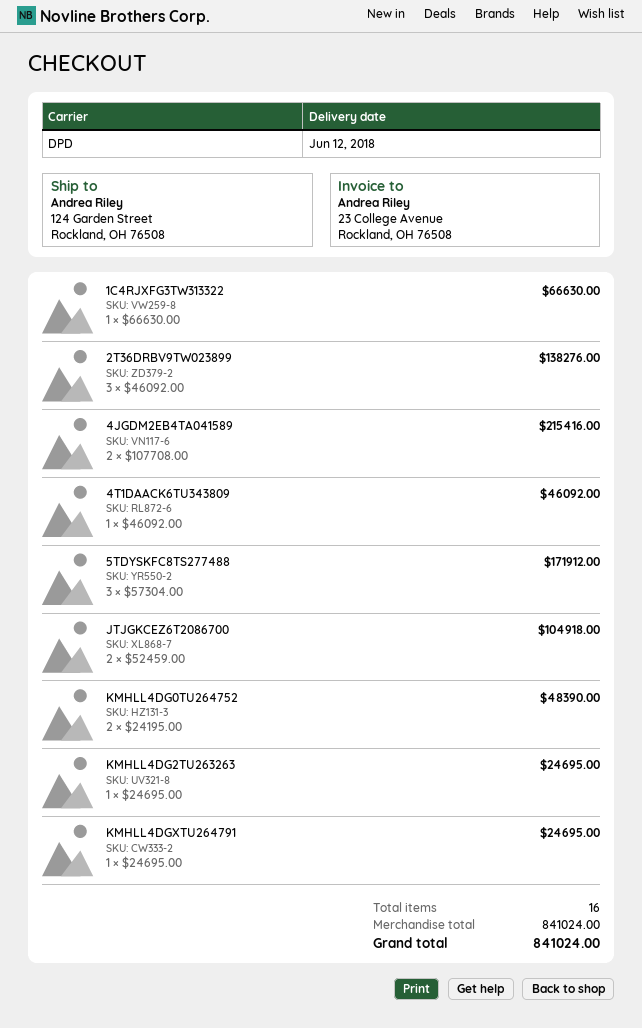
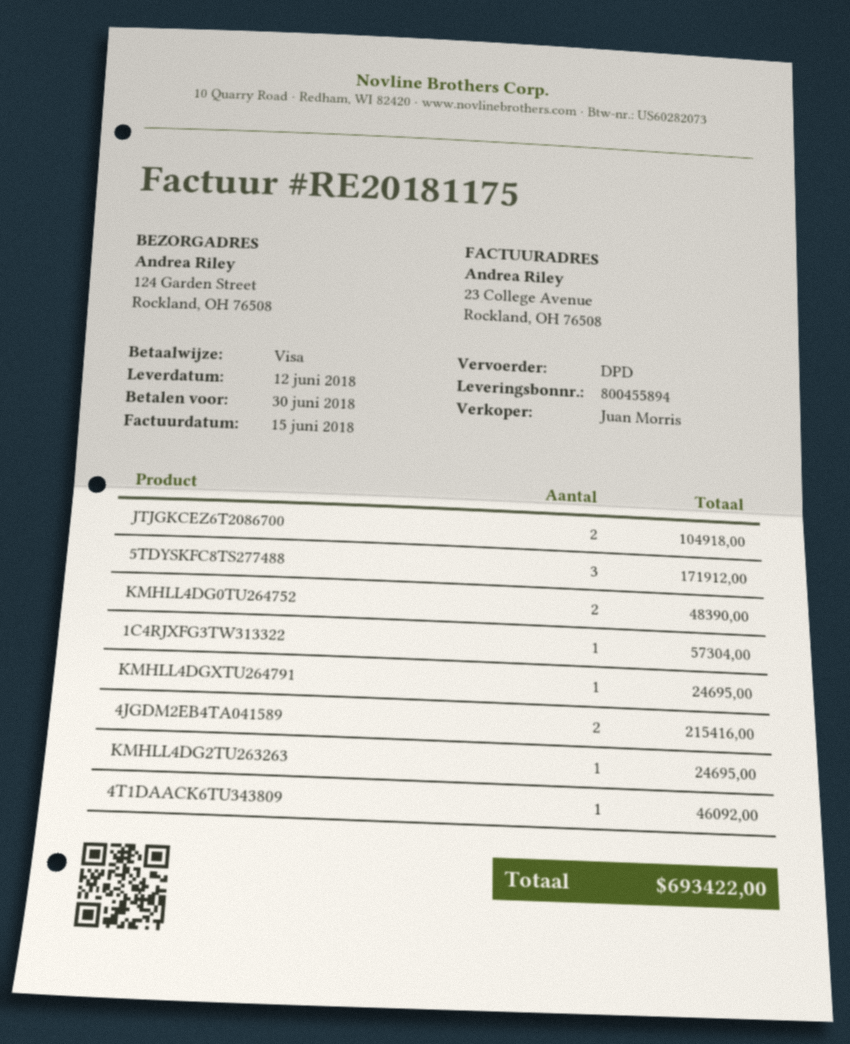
1C4RJXFG3TW313322: 1 for 66630.00 -> 1 for 57304.00
2T36DRBV9TW023899: 3 for 138276.00 -> none
total: 841024.00 -> 693422.00

